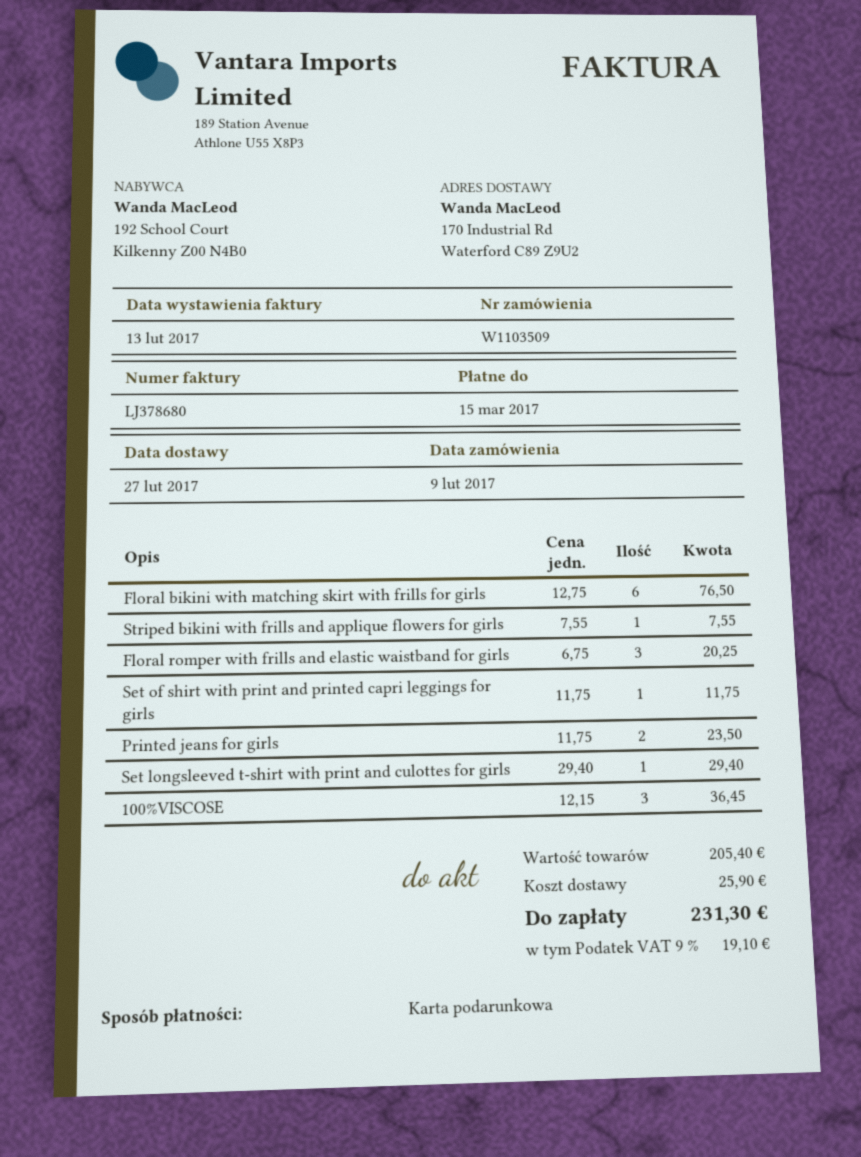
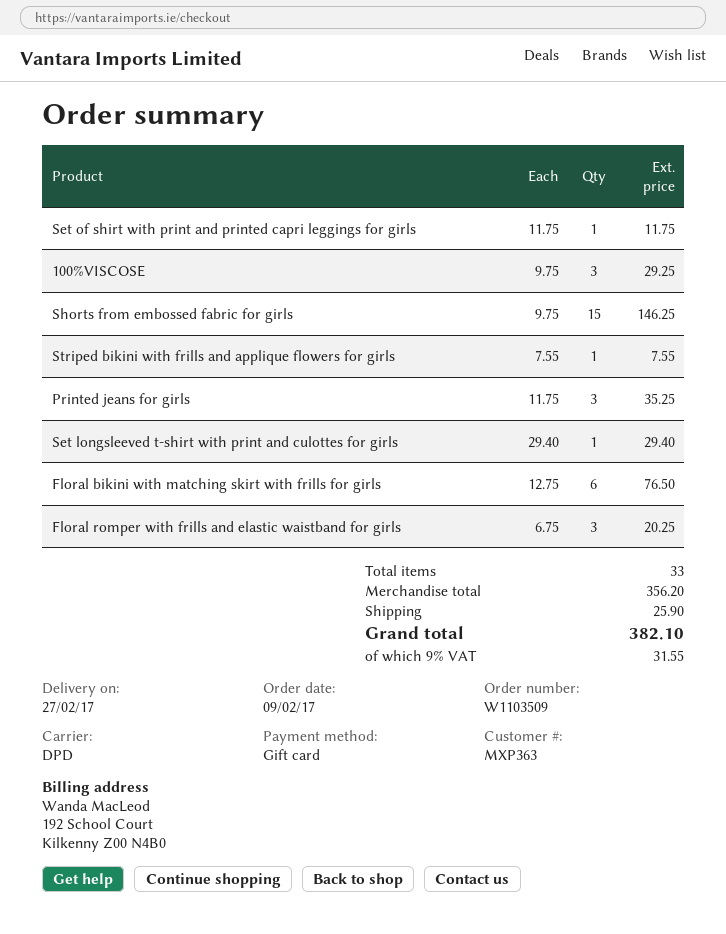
Printed jeans for girls: 2 x 11.75 = 23.50 -> 3 x 11.75 = 35.25
100%VISCOSE: 3 x 12.15 = 36.45 -> 3 x 9.75 = 29.25
Shorts from embossed fabric for girls: none -> 15 x 9.75 = 146.25
subtotal: 205.40 -> 356.20
tax: 9% = 19.10 -> 9% = 31.55
total: 231.30 -> 382.10

